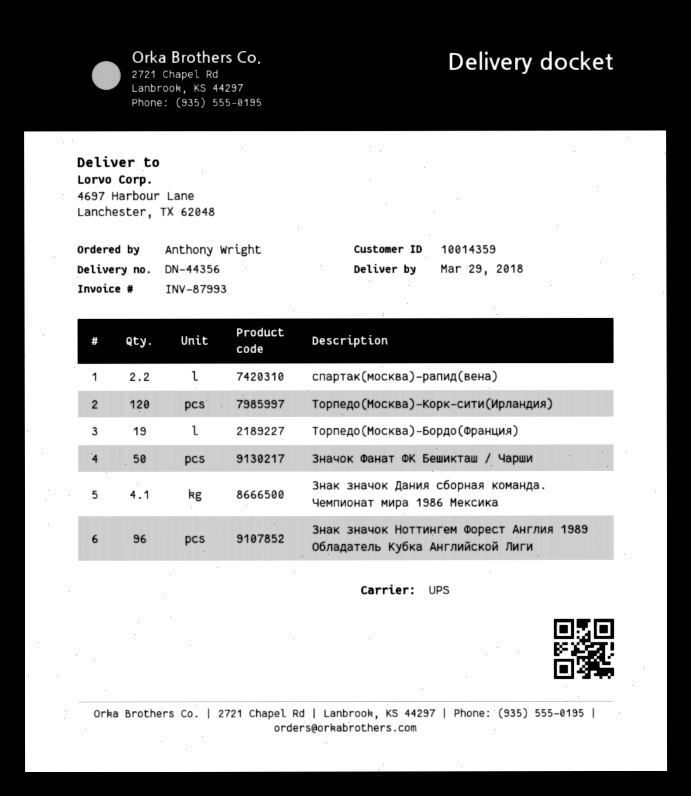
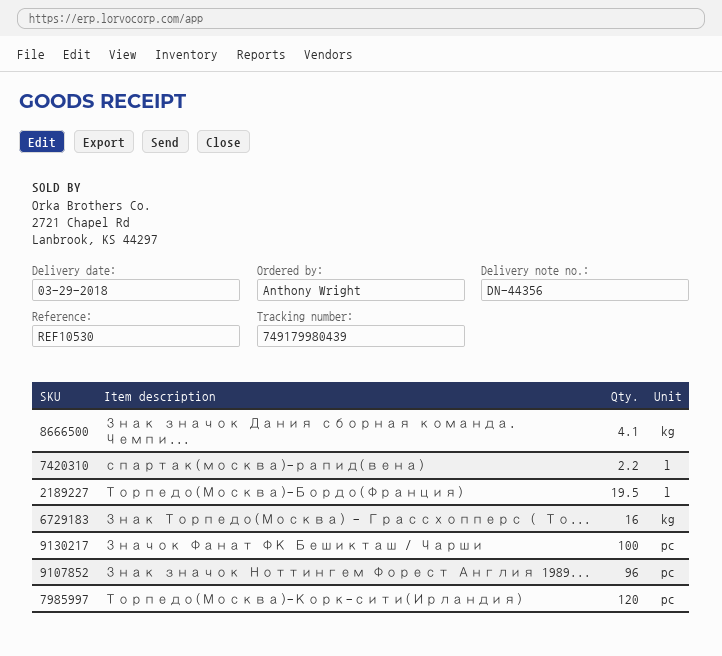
Торпедо(Москва)-Бордо(Франция): 19 -> 19.5
Значок Фанат ФК Бешикташ / Чарши: 50 -> 100
Знак Торпедо(Москва) - Грассхопперс ( То...: none -> 16

